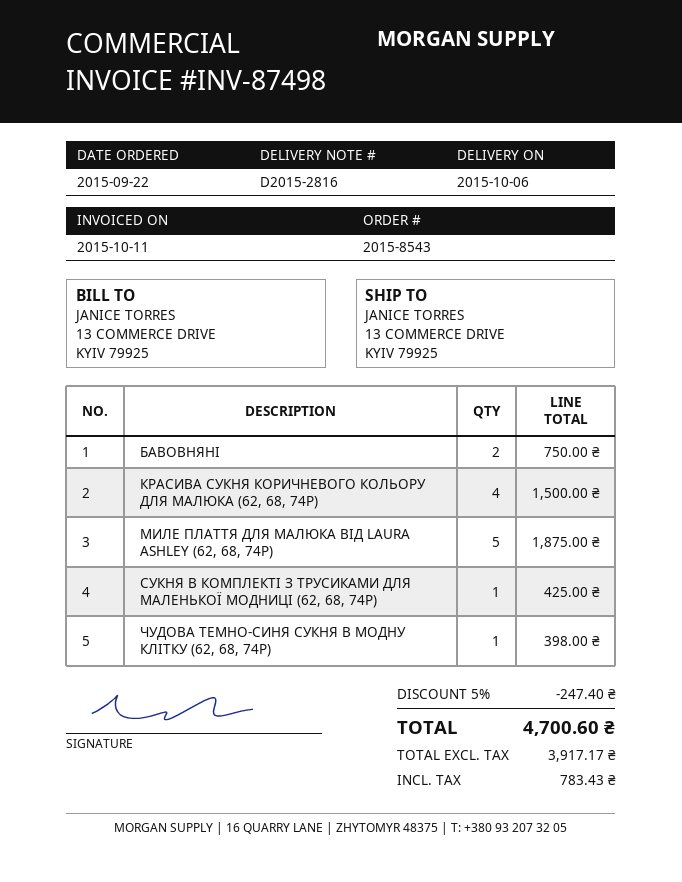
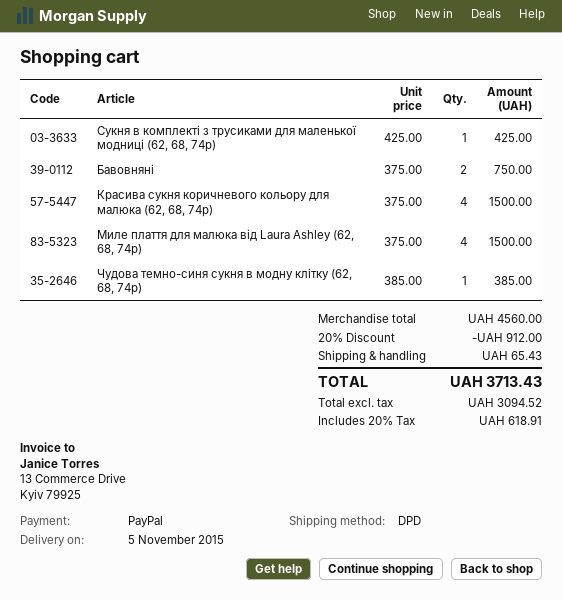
delivery date: 2015-10-06 -> 2015-11-05
МИЛЕ ПЛАТТЯ ДЛЯ МАЛЮКА ВІД LAURA ASHLEY (62, 68, 74Р): 5 for 1875.00 -> 4 for 1500.00
ЧУДОВА ТЕМНО-СИНЯ СУКНЯ В МОДНУ КЛІТКУ (62, 68, 74Р): 1 for 398.00 -> 1 for 385.00
discount: 5% = 247.40 -> 20% = 912.00
shipping: none -> 65.43
net: 3917.17 -> 3094.52
tax: 783.43 -> 618.91
total: 4700.60 -> 3713.43

